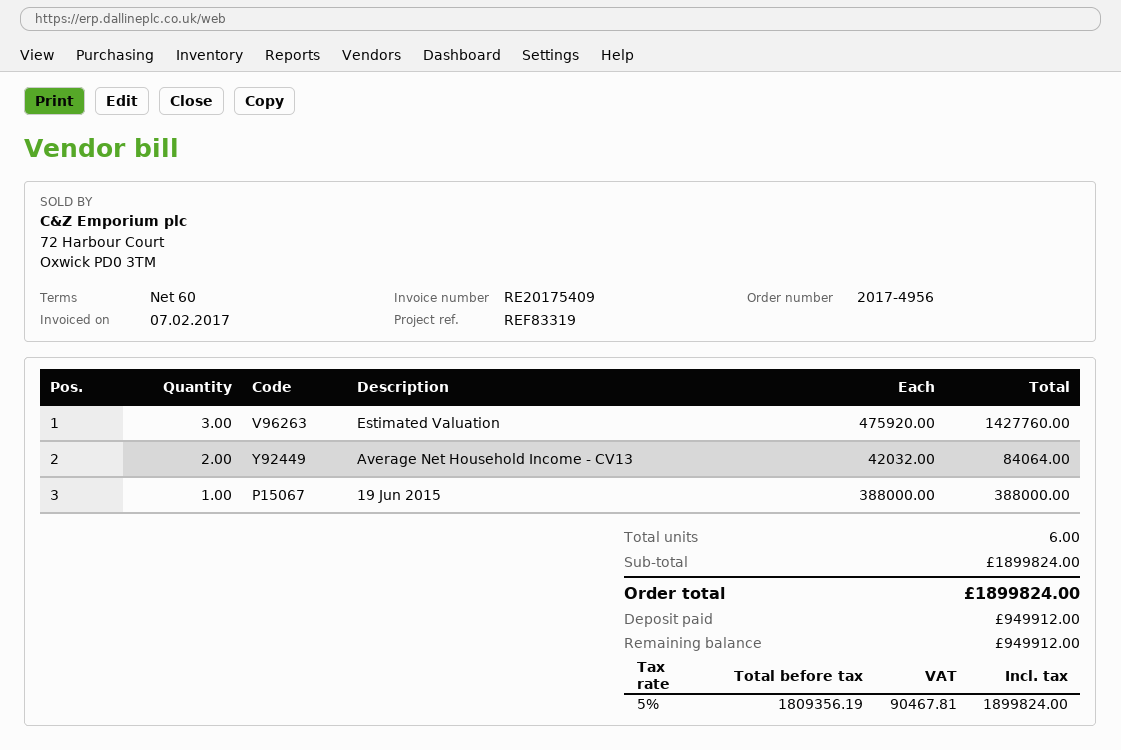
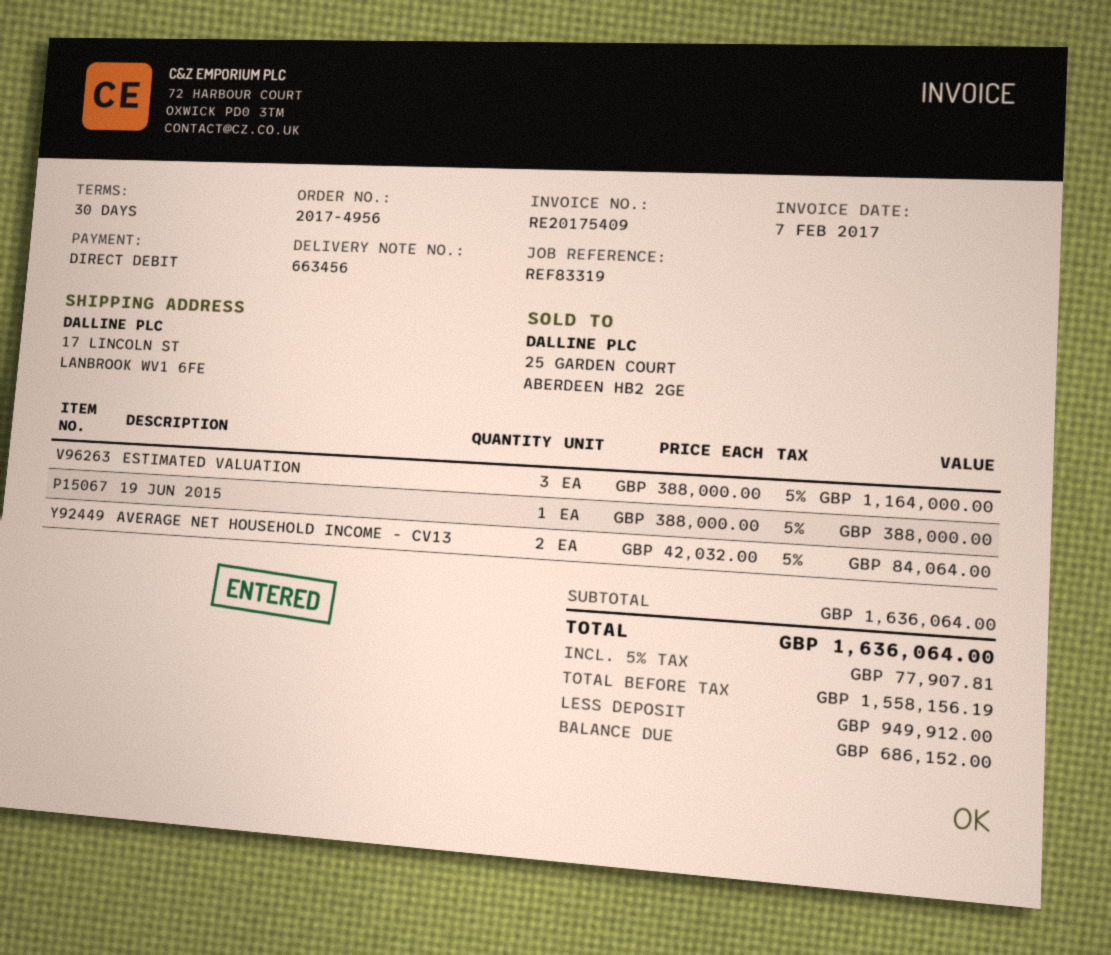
payment terms: 60 days -> 30 days
Estimated Valuation: 3 x 475920.00 = 1427760.00 -> 3 x 388000.00 = 1164000.00
subtotal: 1899824.00 -> 1636064.00
net: 1809356.19 -> 1558156.19
tax: 5% = 90467.81 -> 5% = 77907.81
total: 1899824.00 -> 1636064.00
balance: 949912.00 -> 686152.00

